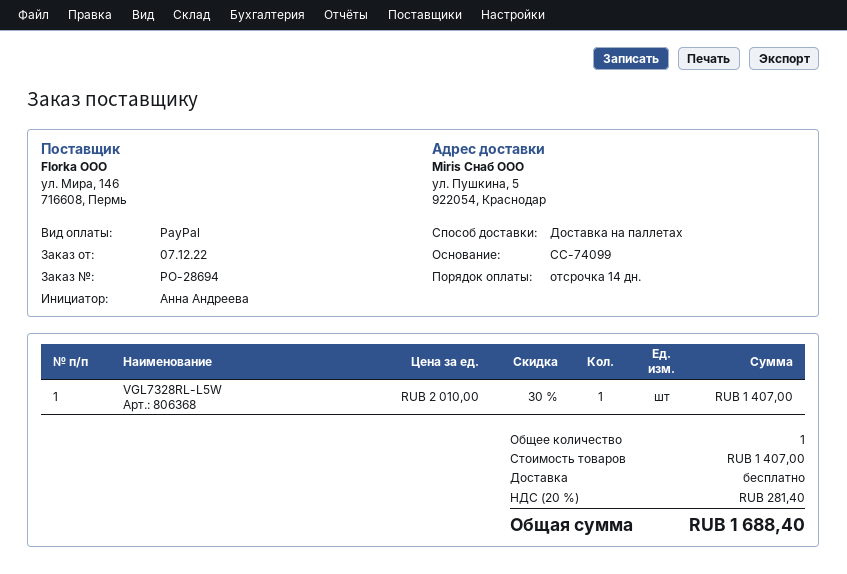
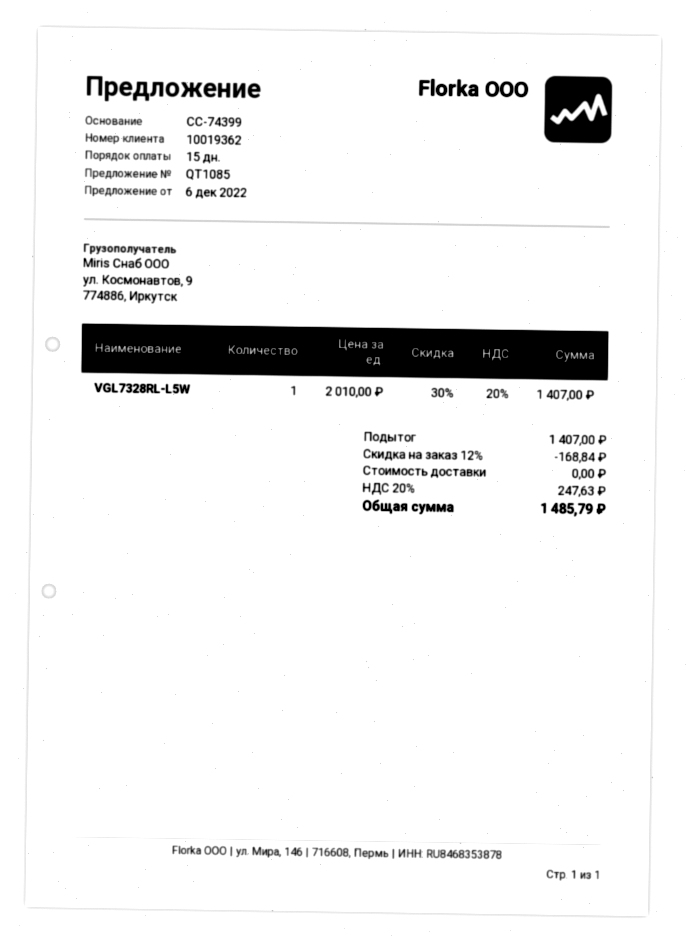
payment terms: 14 days -> 15 days
reference: CC-74099 -> CC-74399
ship to: ул. Пушкина, 5, 922054, Краснодар -> ул. Космонавтов, 9, 774886, Иркутск
discount: none -> 12% = 168.84
tax: 20% = 281.40 -> 20% = 247.63
total: 1688.40 -> 1485.79

